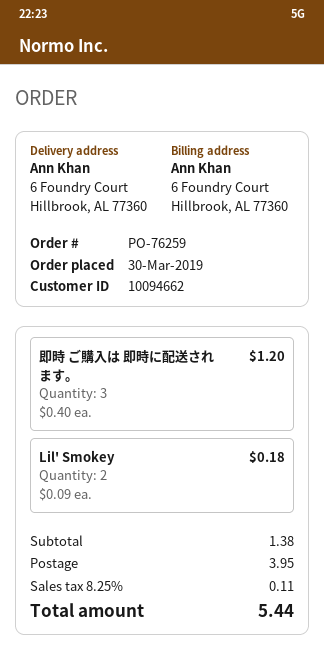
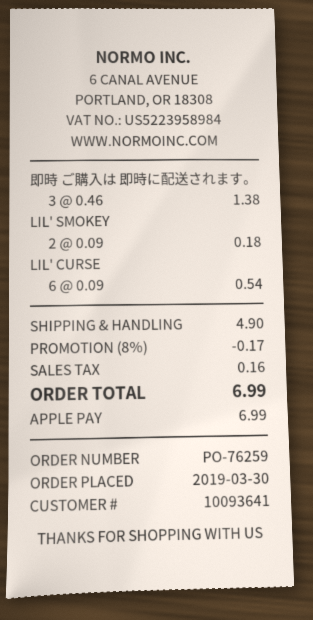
customer number: 10094662 -> 10093641
即時 ご購入は 即時に配送されます。: 3 x 0.40 = 1.20 -> 3 x 0.46 = 1.38
LIL' CURSE: none -> 6 x 0.09 = 0.54
discount: none -> 8% = 0.17
shipping: 3.95 -> 4.90
tax: 0.11 -> 0.16
total: 5.44 -> 6.99

